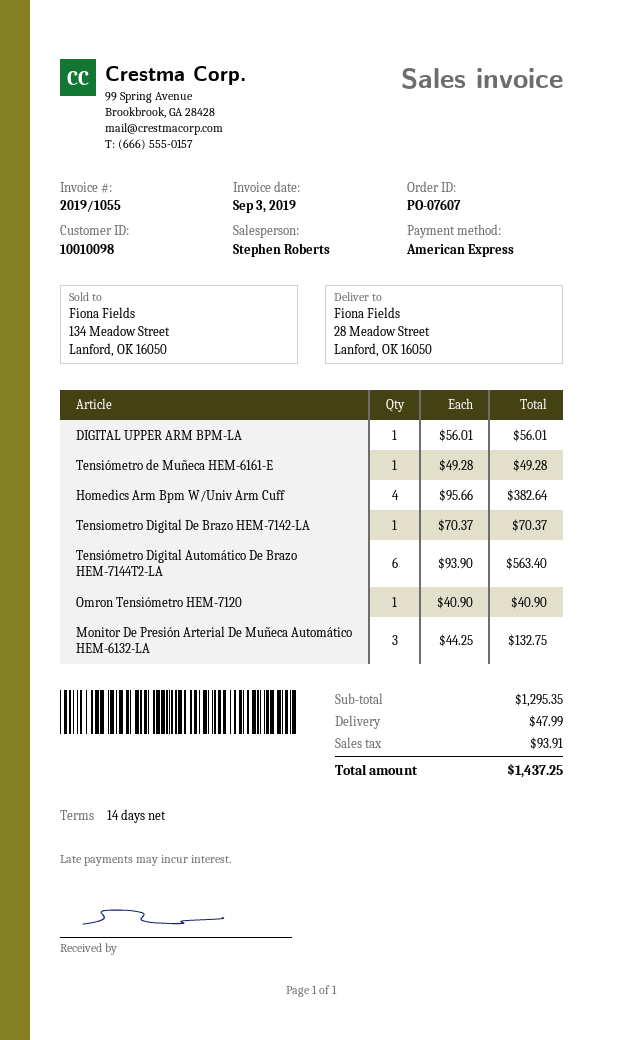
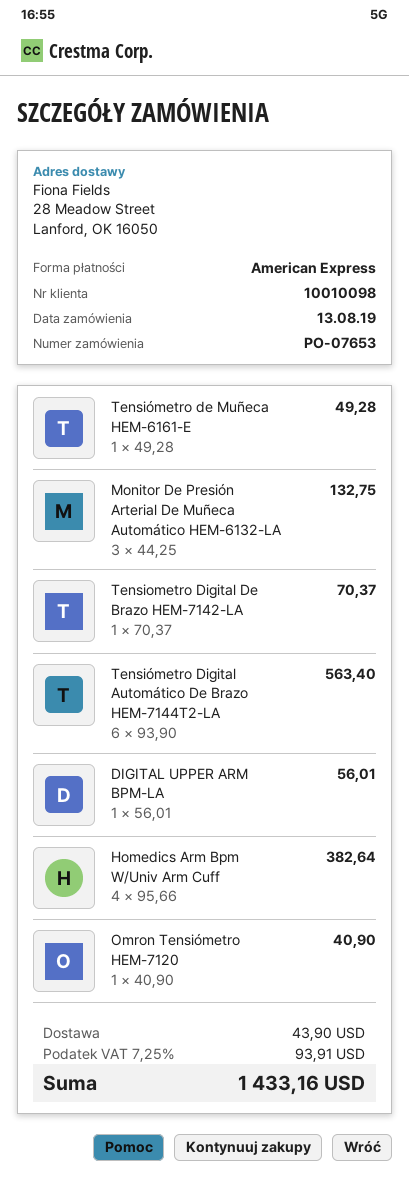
order number: PO-07607 -> PO-07653
shipping: 47.99 -> 43.90
total: 1437.25 -> 1433.16

